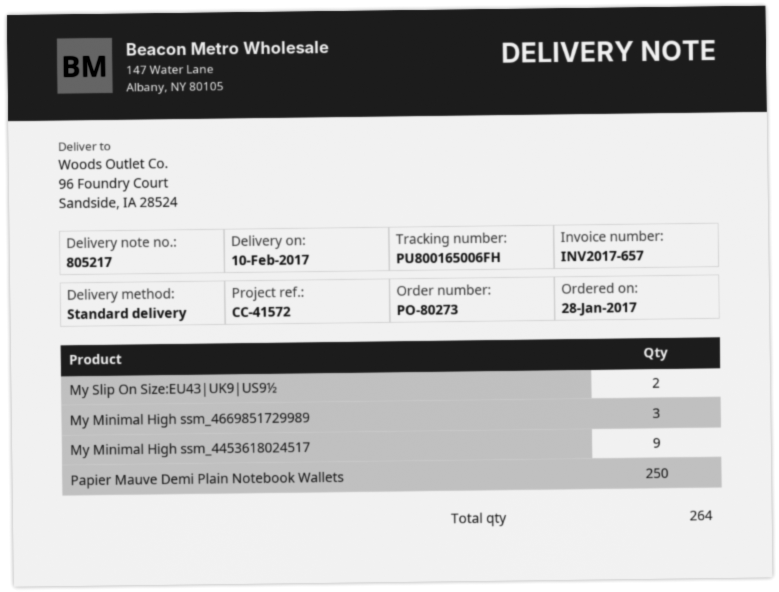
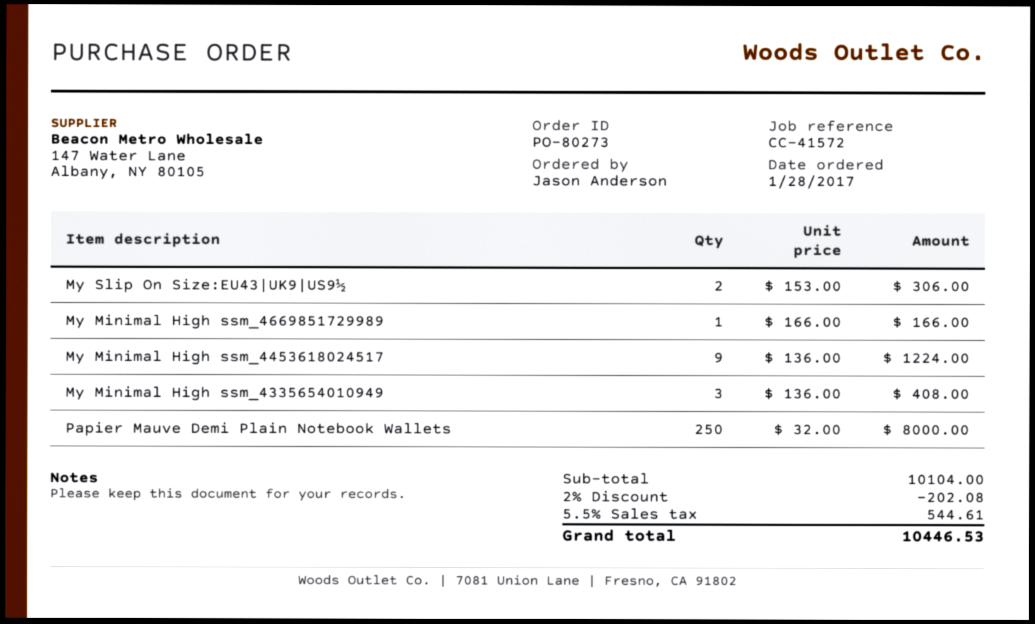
My Minimal High ssm_4669851729989: 3 -> 1
My Minimal High ssm_4335654010949: none -> 3

